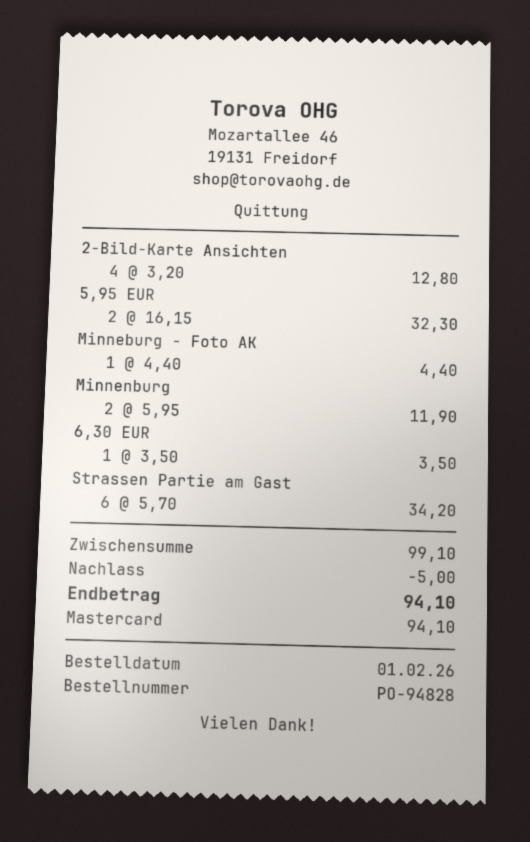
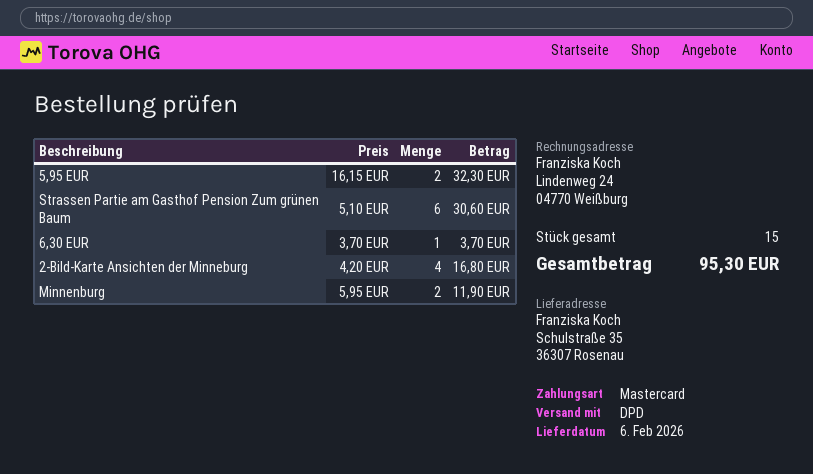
2-Bild-Karte Ansichten: 4 x 3.20 = 12.80 -> 4 x 4.20 = 16.80
Minneburg - Foto AK: 1 x 4.40 = 4.40 -> none
6,30 EUR: 1 x 3.50 = 3.50 -> 1 x 3.70 = 3.70
Strassen Partie am Gast: 6 x 5.70 = 34.20 -> 6 x 5.10 = 30.60
discount: 5.00 -> none
total: 94.10 -> 95.30

